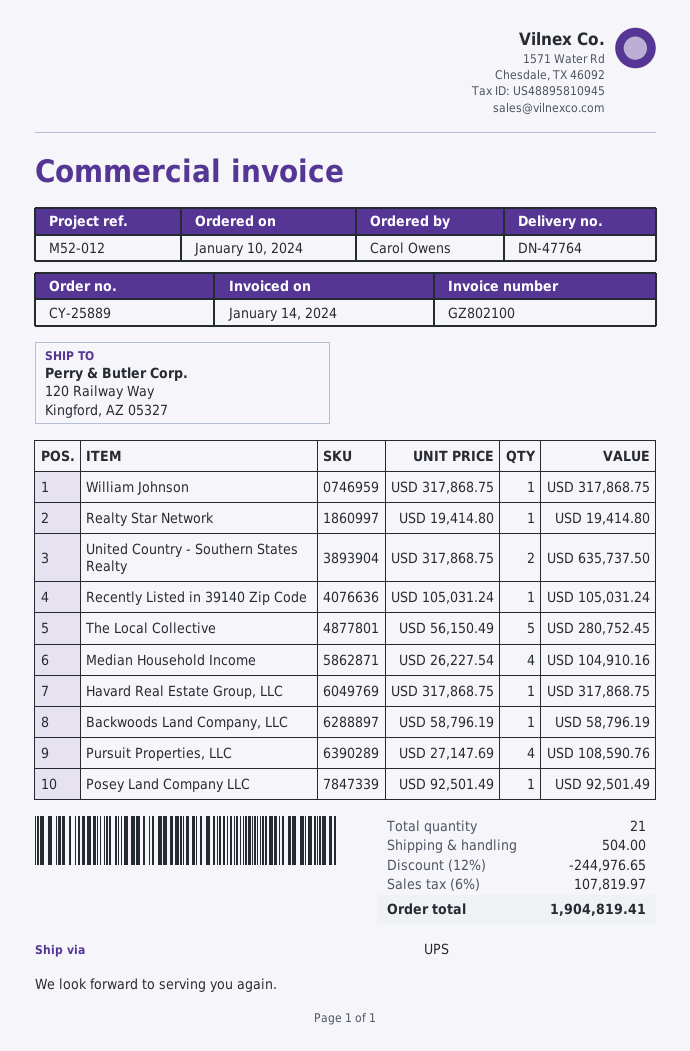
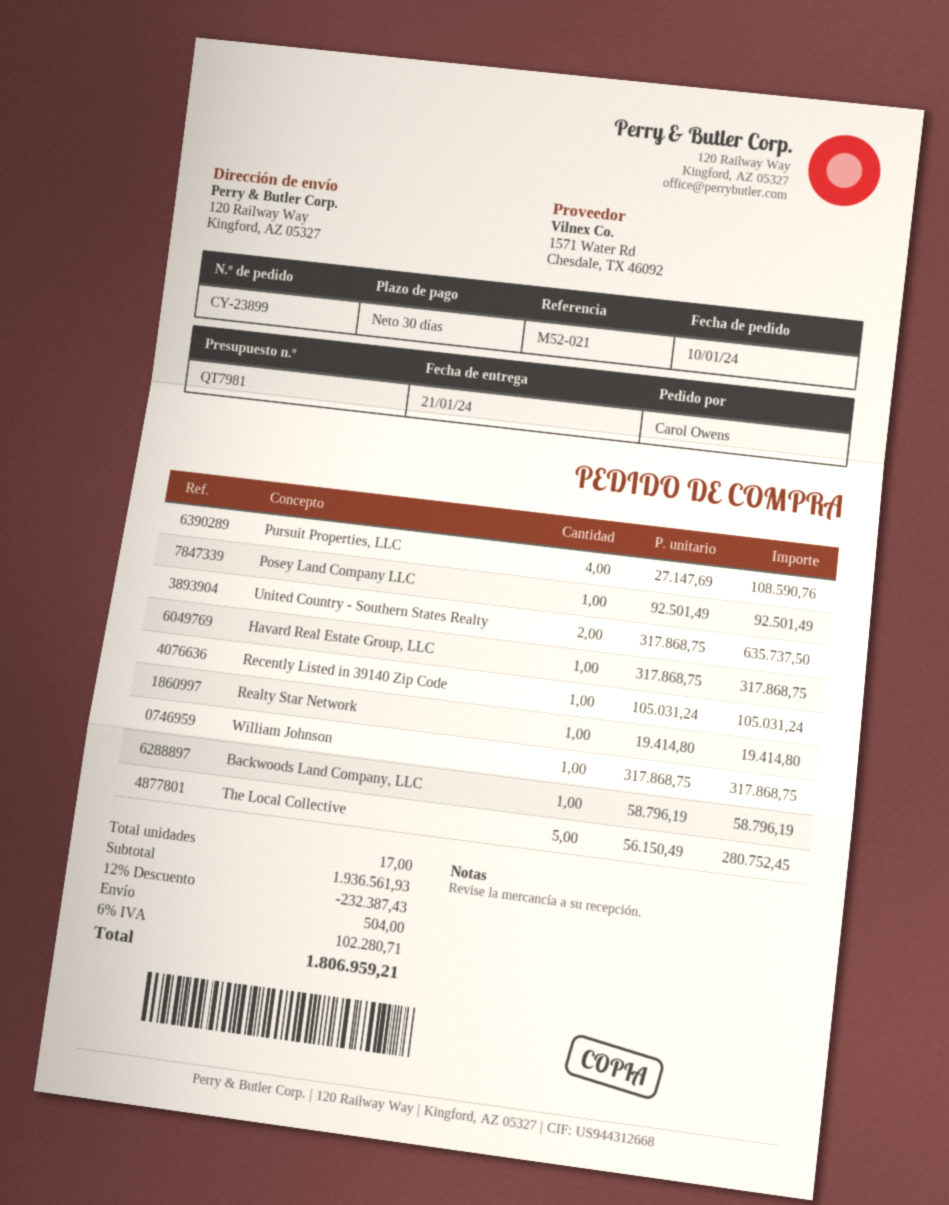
order number: CY-25889 -> CY-23899
reference: M52-012 -> M52-021
Median Household Income: 4 x 26227.54 = 104910.16 -> none
total quantity: 21 -> 17
discount: 12% = 244976.65 -> 12% = 232387.43
tax: 6% = 107819.97 -> 6% = 102280.71
total: 1904819.41 -> 1806959.21

